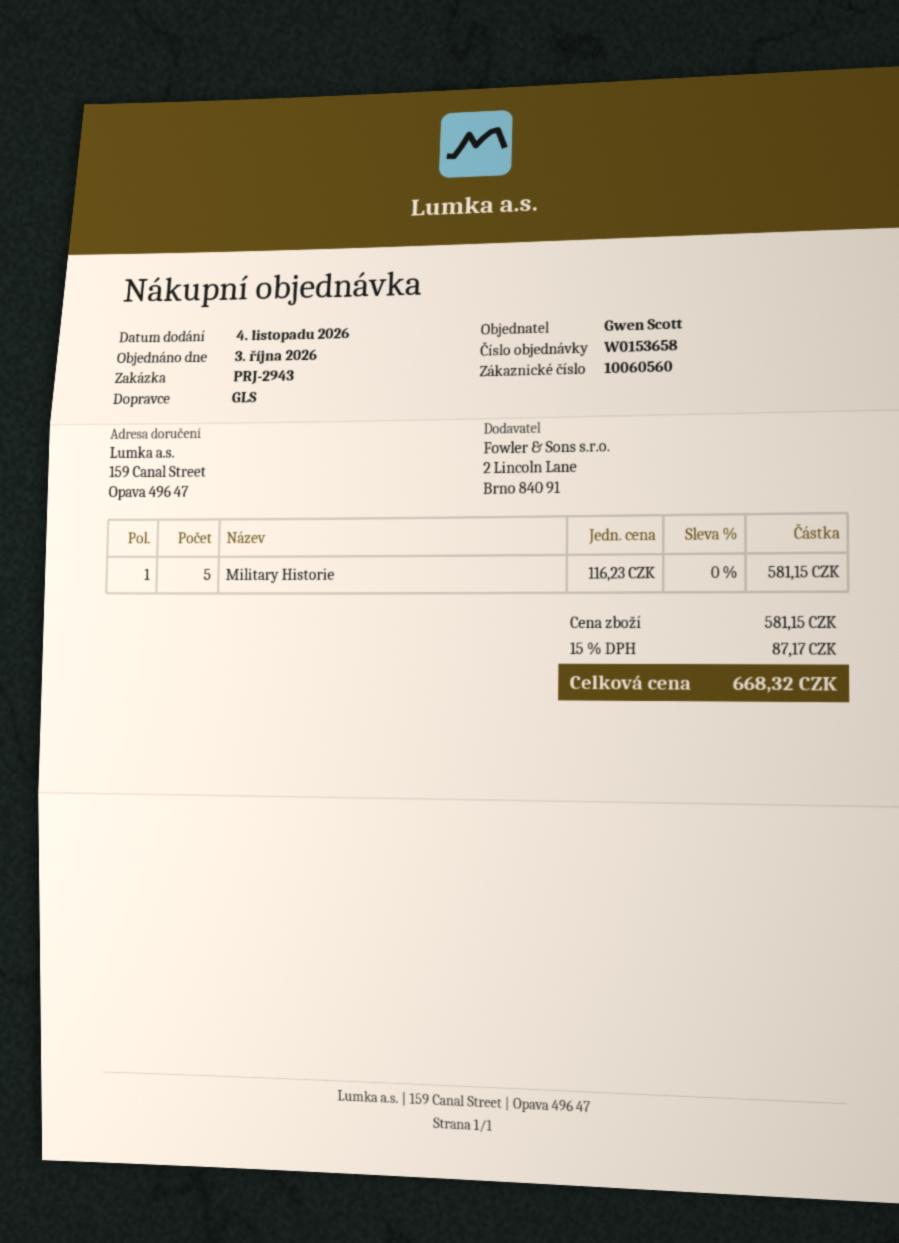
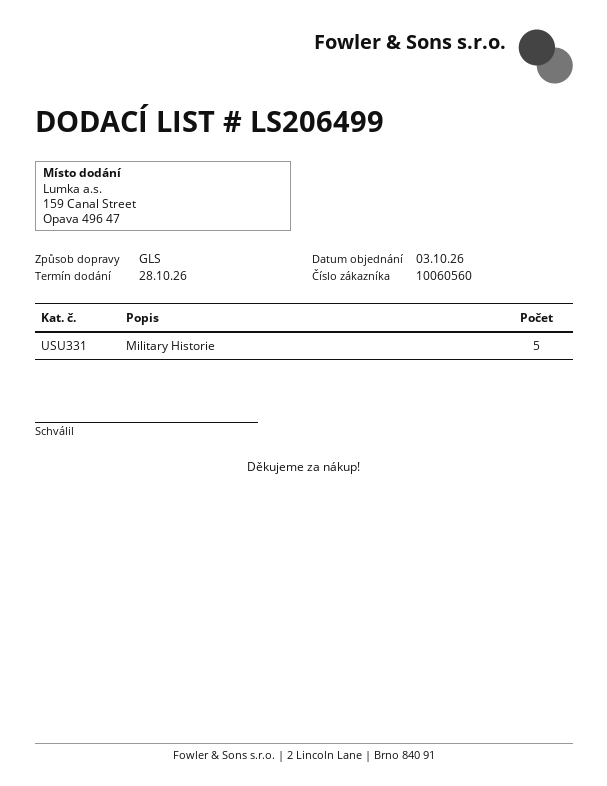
delivery date: 2026-11-04 -> 2026-10-28

